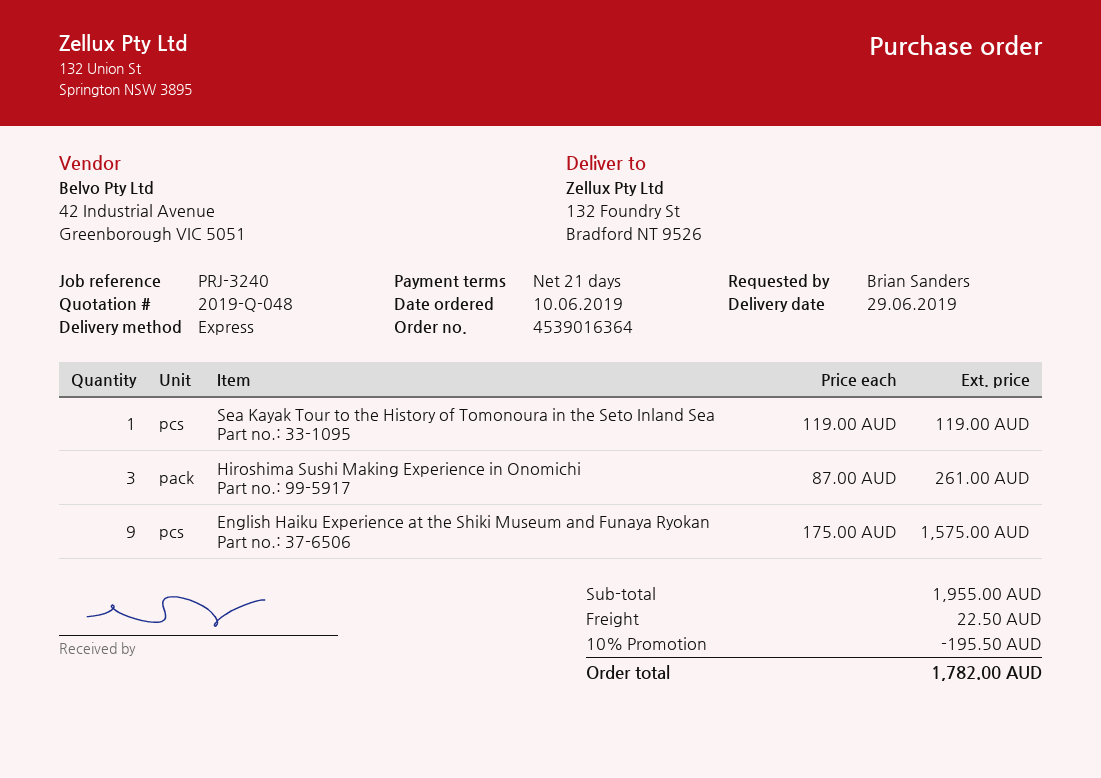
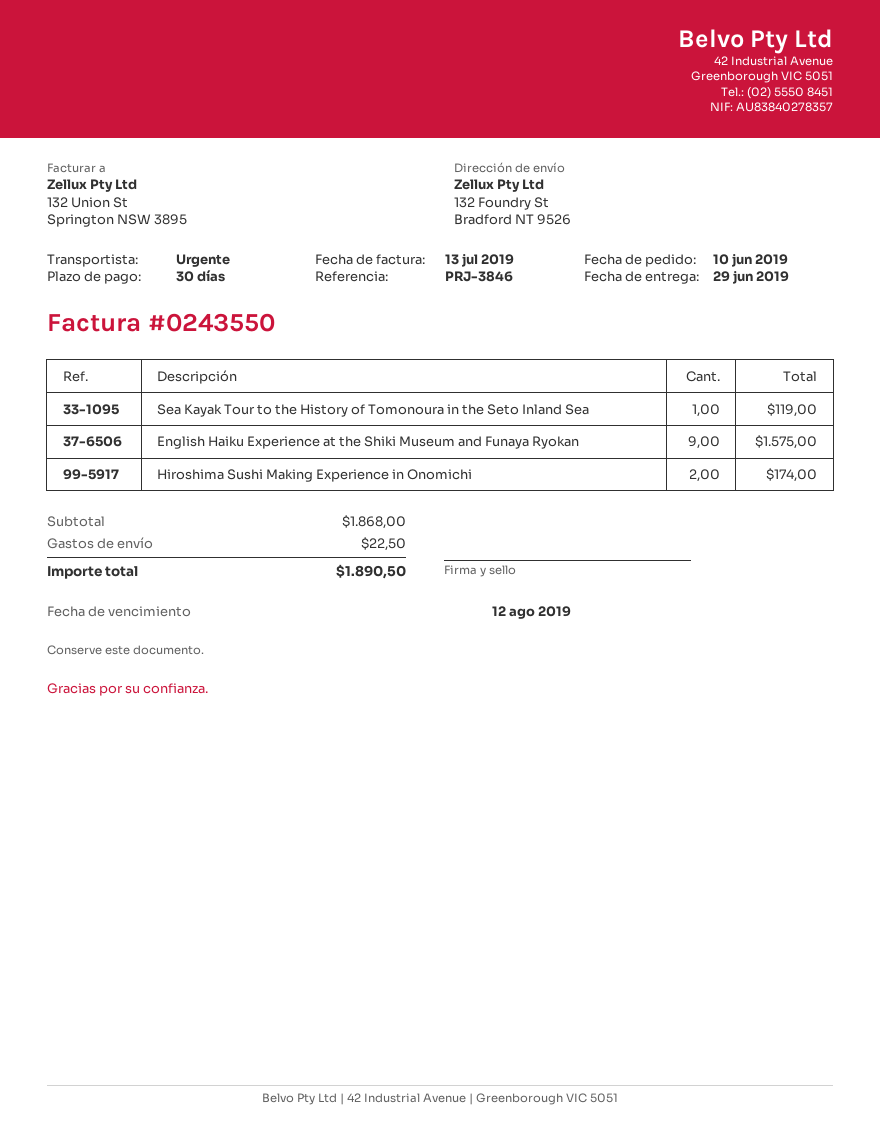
payment terms: 21 days -> 30 days
reference: PRJ-3240 -> PRJ-3846
Hiroshima Sushi Making Experience in Onomichi: 3 for 261.00 -> 2 for 174.00
subtotal: 1955.00 -> 1868.00
discount: 10% = 195.50 -> none
total: 1782.00 -> 1890.50

